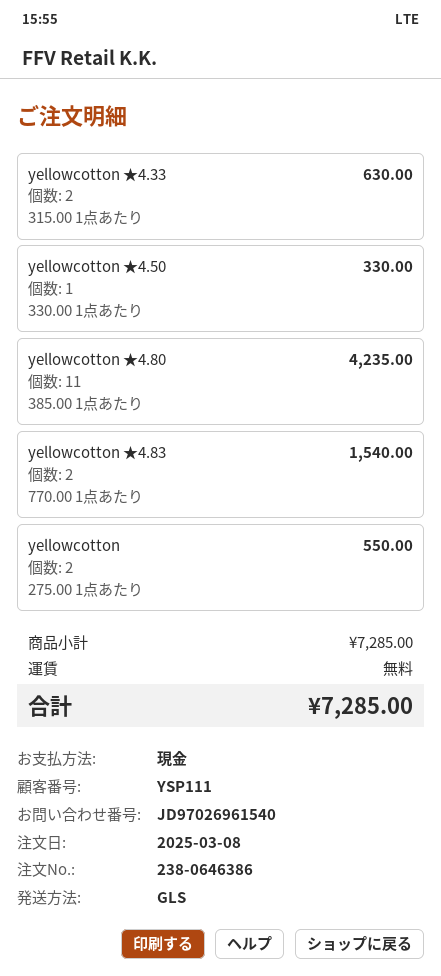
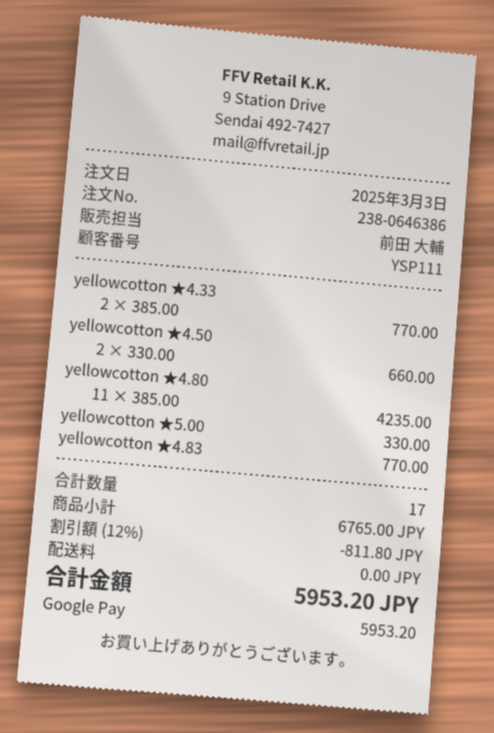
order date: 2025-03-08 -> 2025-03-03
payment method: cash -> Google Pay
yellowcotton ★4.33: 2 x 315.00 = 630.00 -> 2 x 385.00 = 770.00
yellowcotton ★4.50: 1 x 330.00 = 330.00 -> 2 x 330.00 = 660.00
yellowcotton ★4.83: 2 x 770.00 = 1540.00 -> 1 x 770.00 = 770.00
yellowcotton: 2 x 275.00 = 550.00 -> none
yellowcotton ★5.00: none -> 1 x 330.00 = 330.00
subtotal: 7285.00 -> 6765.00
discount: none -> 12% = 811.80
total: 7285.00 -> 5953.20

